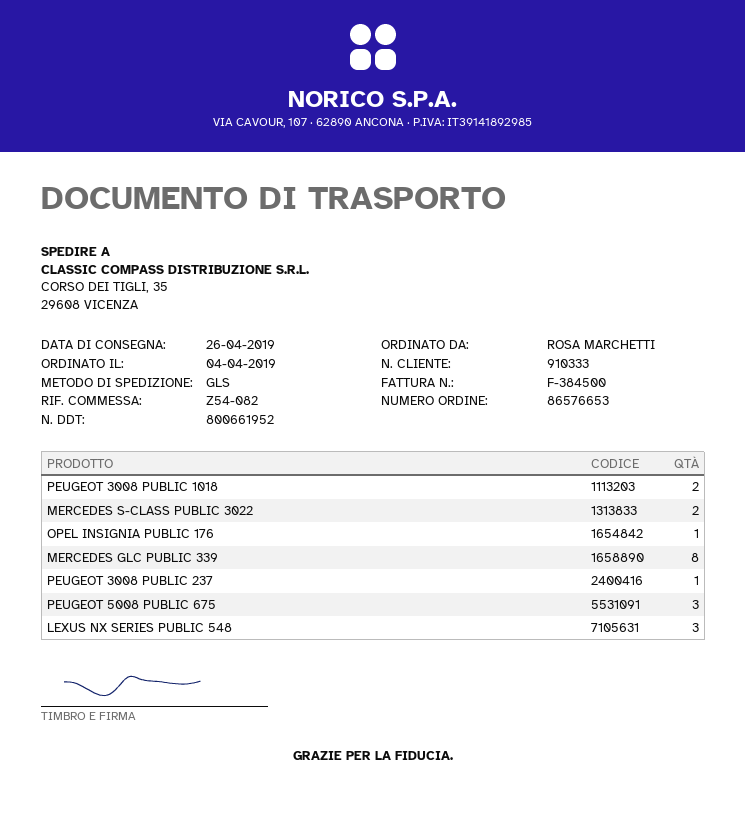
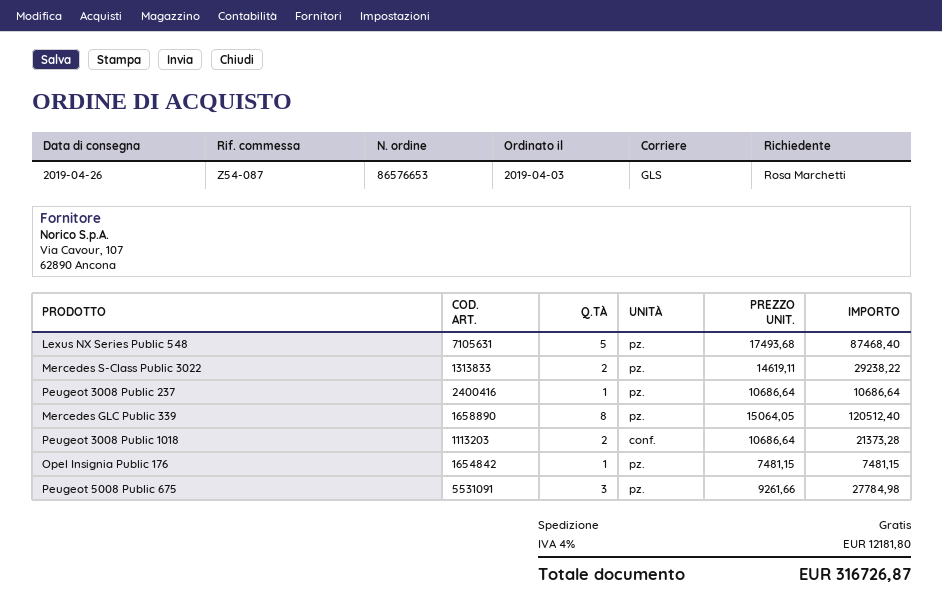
order date: 2019-04-04 -> 2019-04-03
reference: Z54-082 -> Z54-087
LEXUS NX SERIES PUBLIC 548: 3 -> 5

